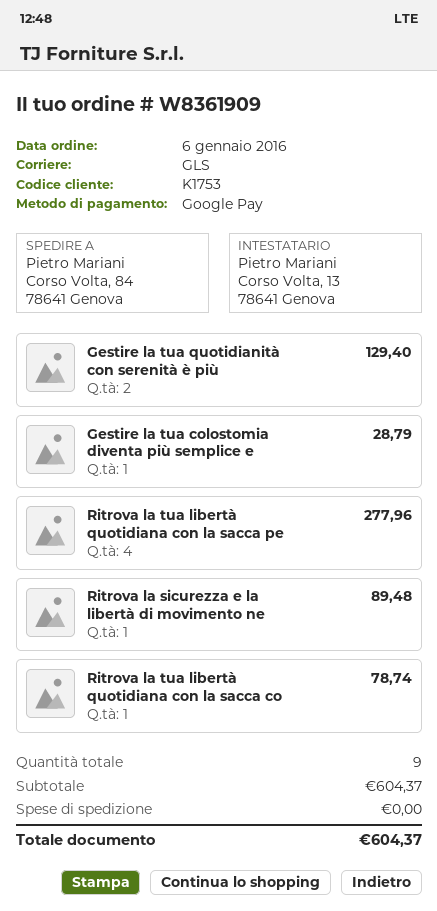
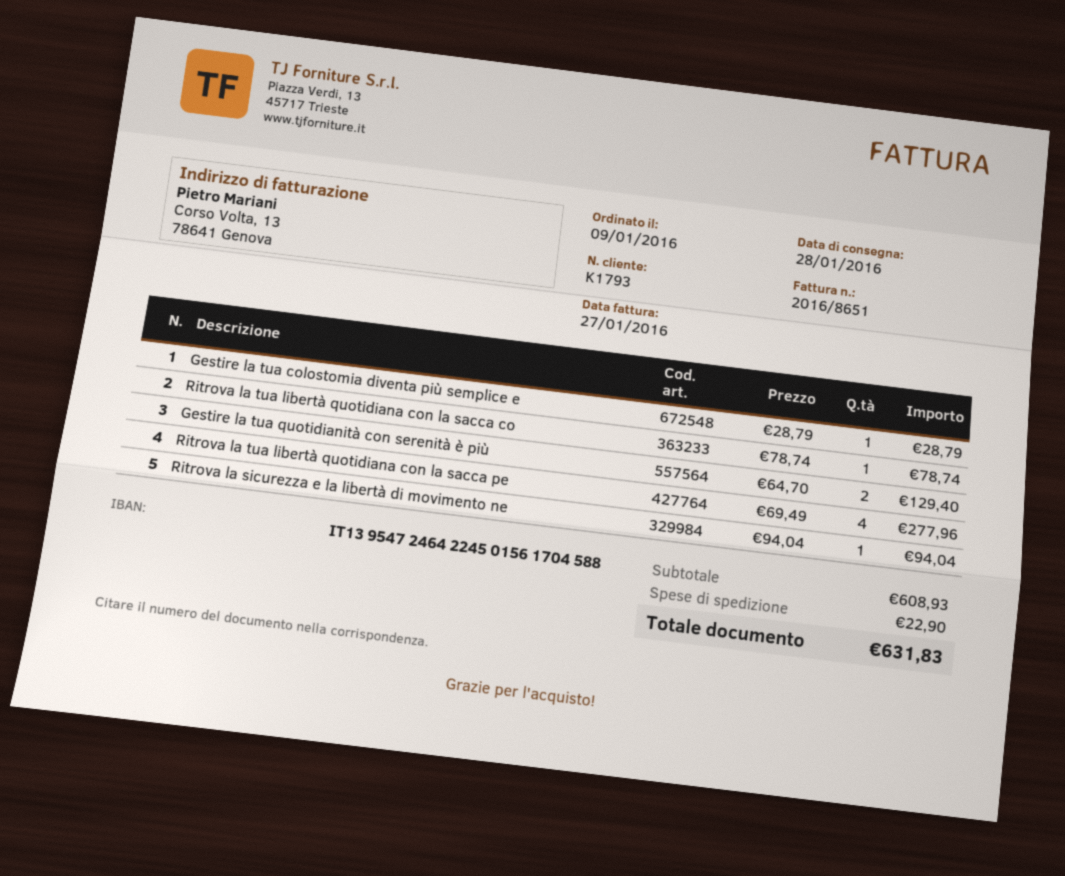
order date: 2016-01-06 -> 2016-01-09
customer number: K1753 -> K1793
Ritrova la sicurezza e la libertà di movimento ne: 1 for 89.48 -> 1 for 94.04
subtotal: 604.37 -> 608.93
shipping: 0.00 -> 22.90
total: 604.37 -> 631.83

